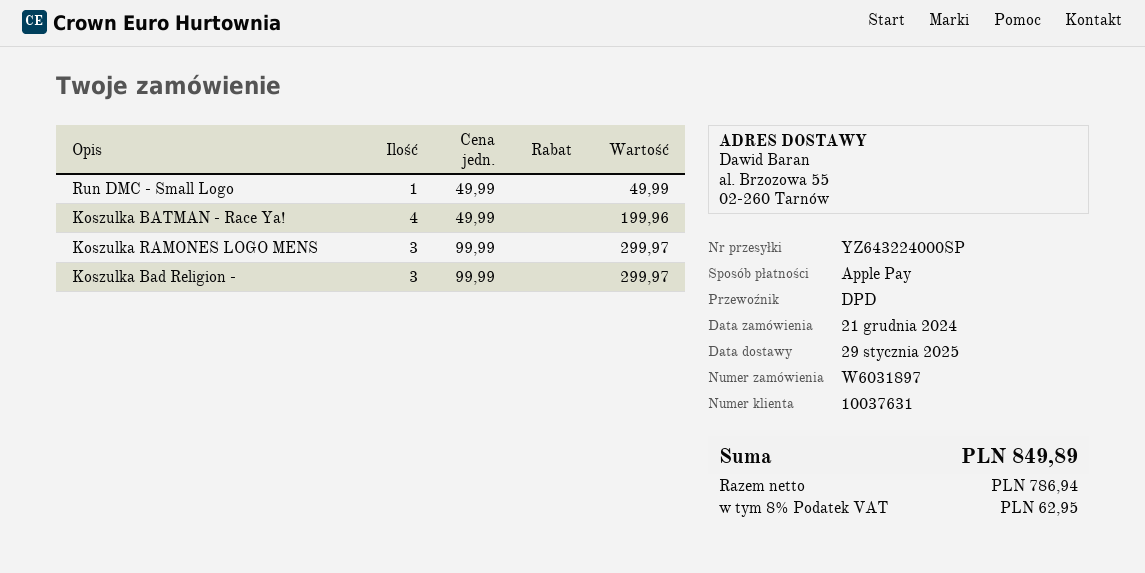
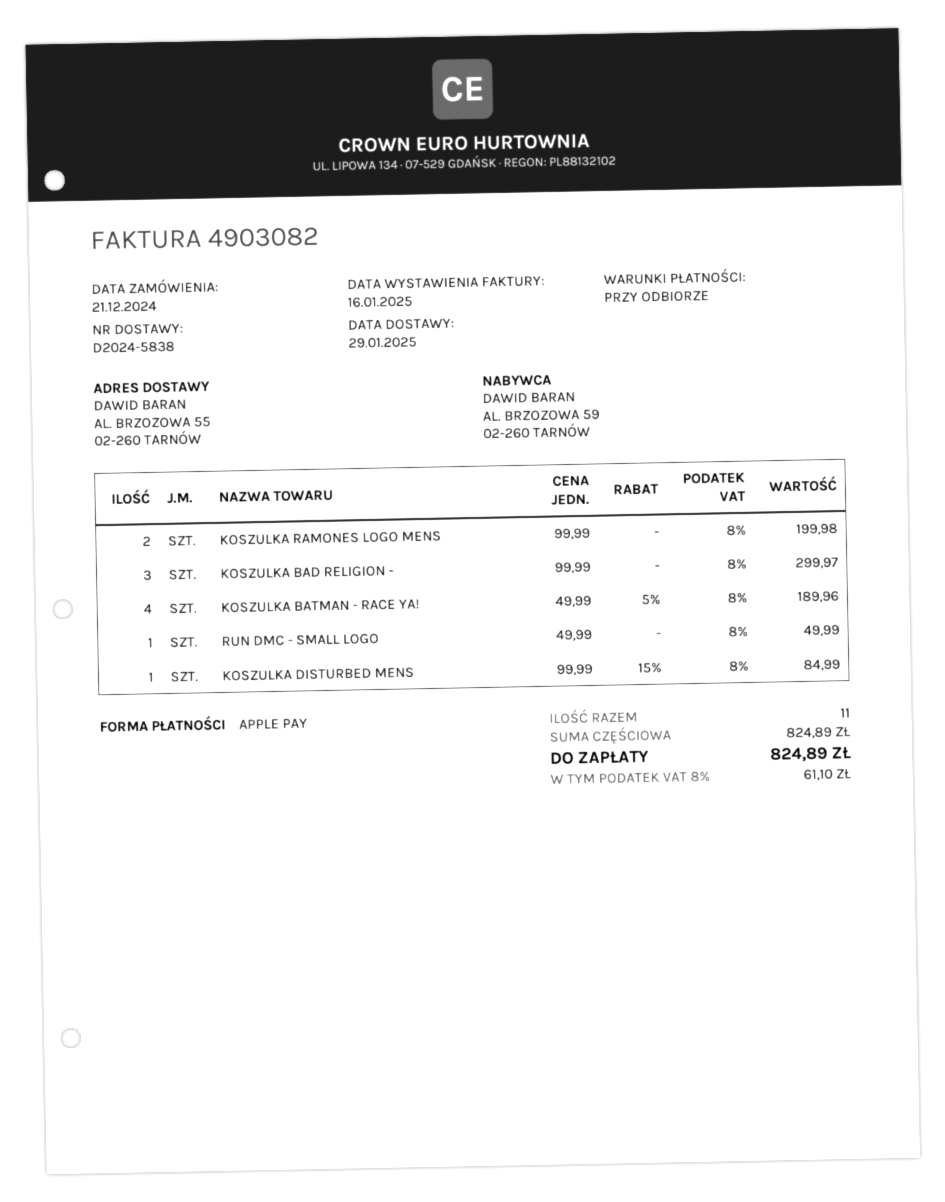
Koszulka BATMAN - Race Ya!: 4 x 49.99 = 199.96 -> 4 x 49.99 - 5% = 189.96
Koszulka RAMONES LOGO MENS: 3 x 99.99 = 299.97 -> 2 x 99.99 = 199.98
KOSZULKA DISTURBED MENS: none -> 1 x 99.99 - 15% = 84.99
tax: 8% = 62.95 -> 8% = 61.10
total: 849.89 -> 824.89

